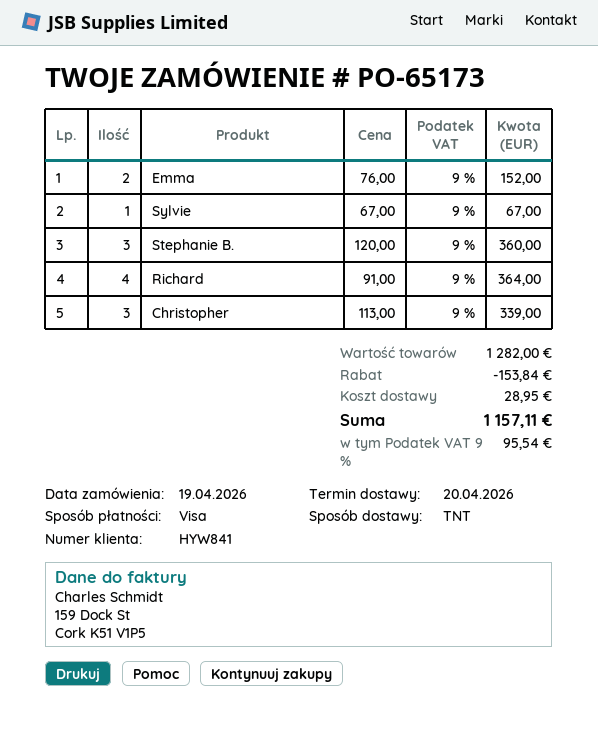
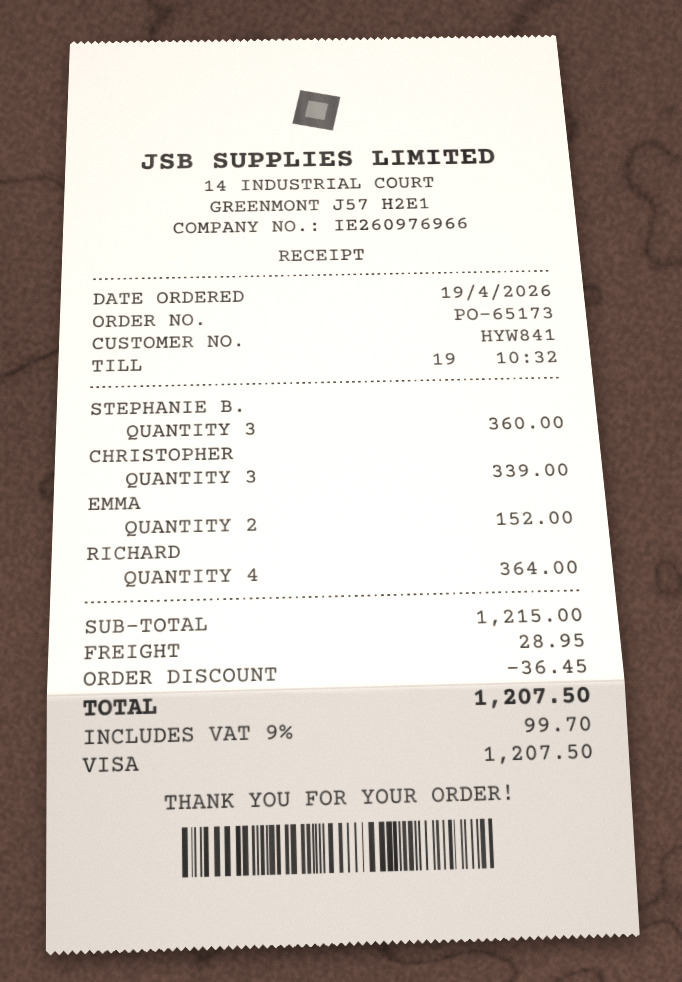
Sylvie: 1 for 67.00 -> none
subtotal: 1282.00 -> 1215.00
discount: 153.84 -> 36.45
tax: 9% = 95.54 -> 9% = 99.70
total: 1157.11 -> 1207.50

